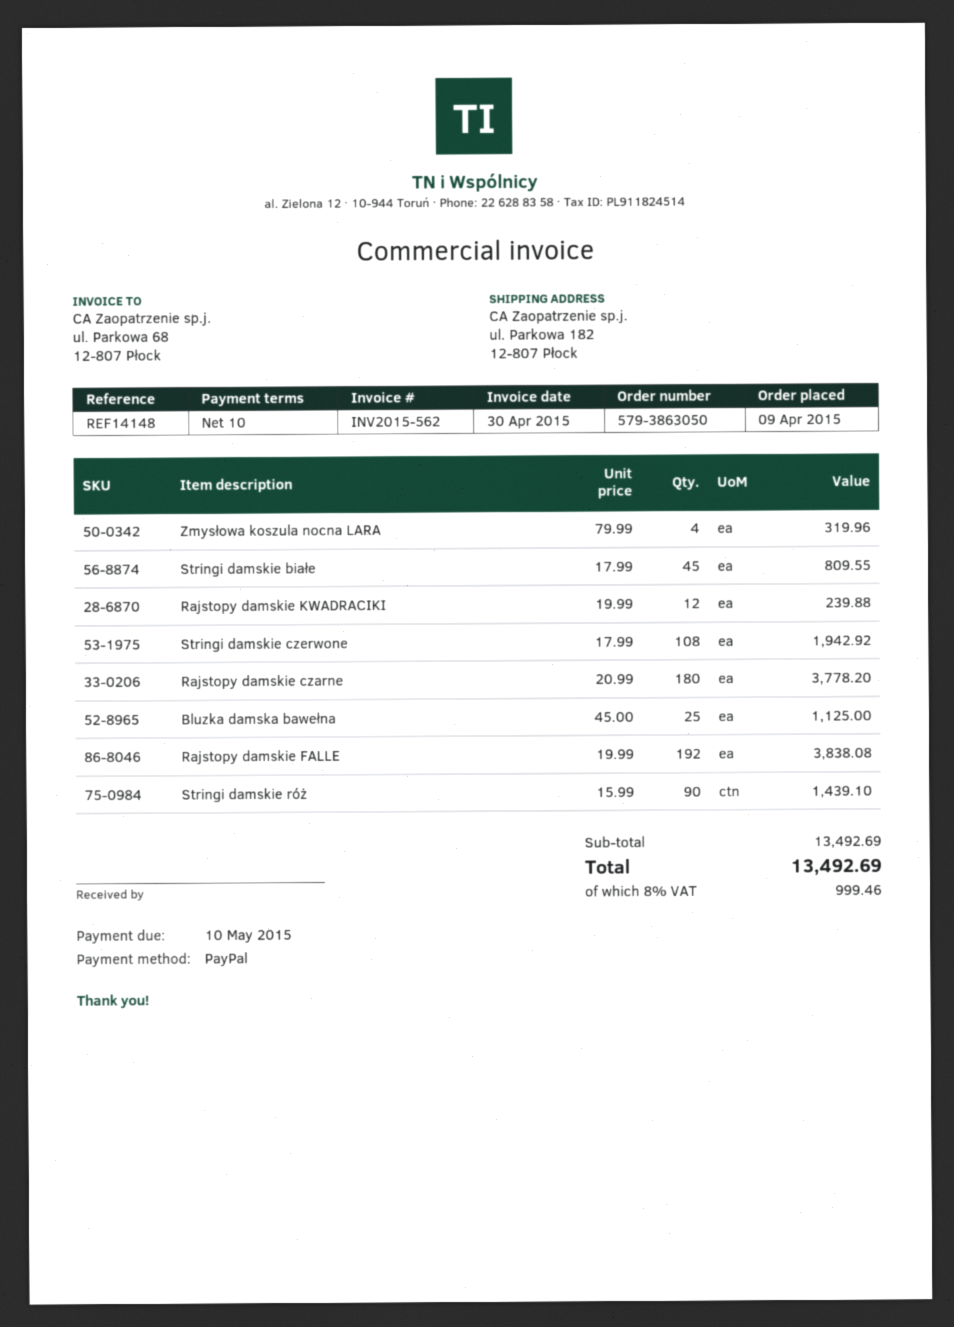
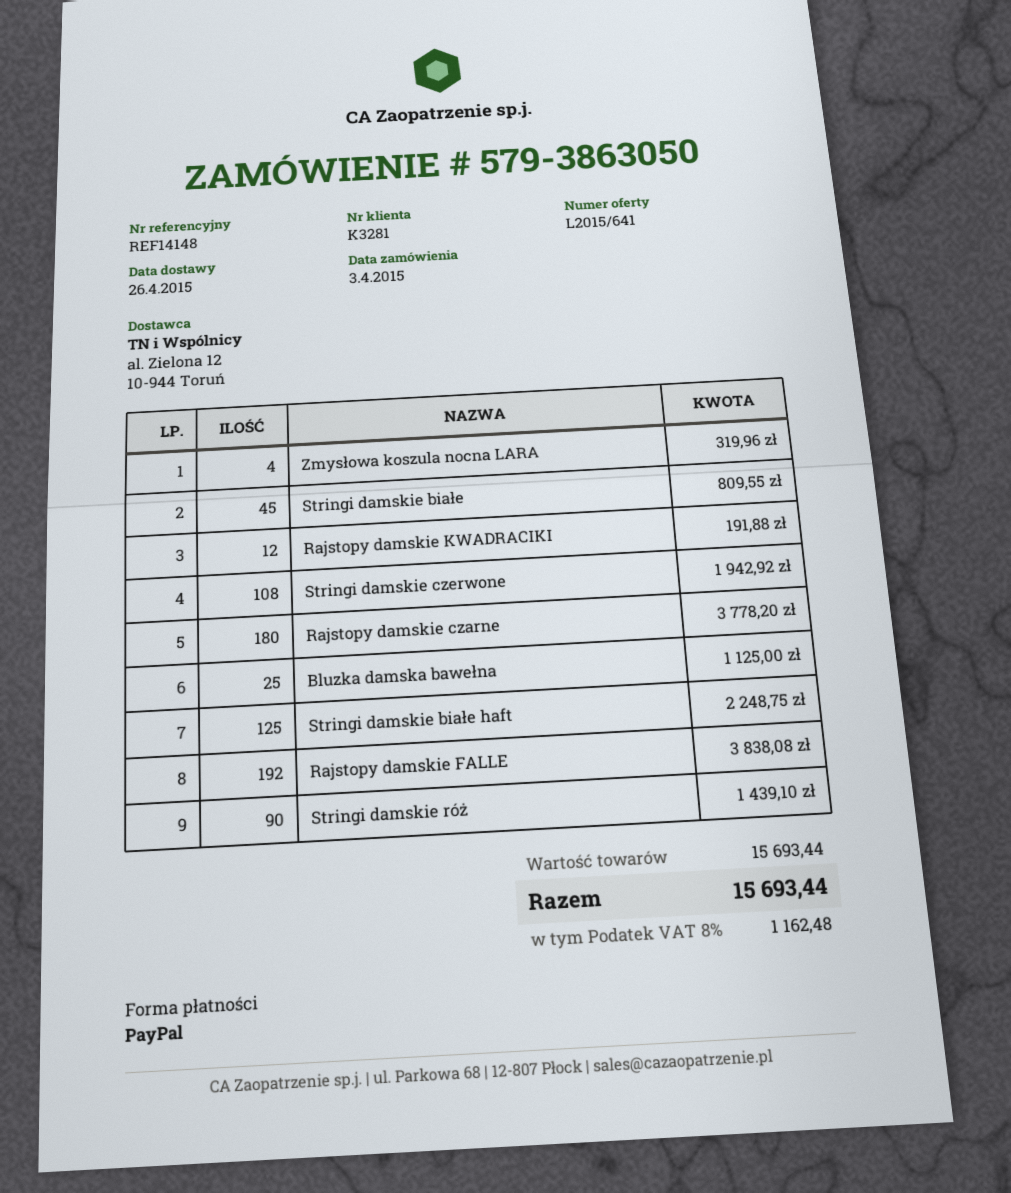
order date: 2015-04-09 -> 2015-04-03
Rajstopy damskie KWADRACIKI: 12 for 239.88 -> 12 for 191.88
Stringi damskie białe haft: none -> 125 for 2248.75
subtotal: 13492.69 -> 15693.44
tax: 8% = 999.46 -> 8% = 1162.48
total: 13492.69 -> 15693.44

